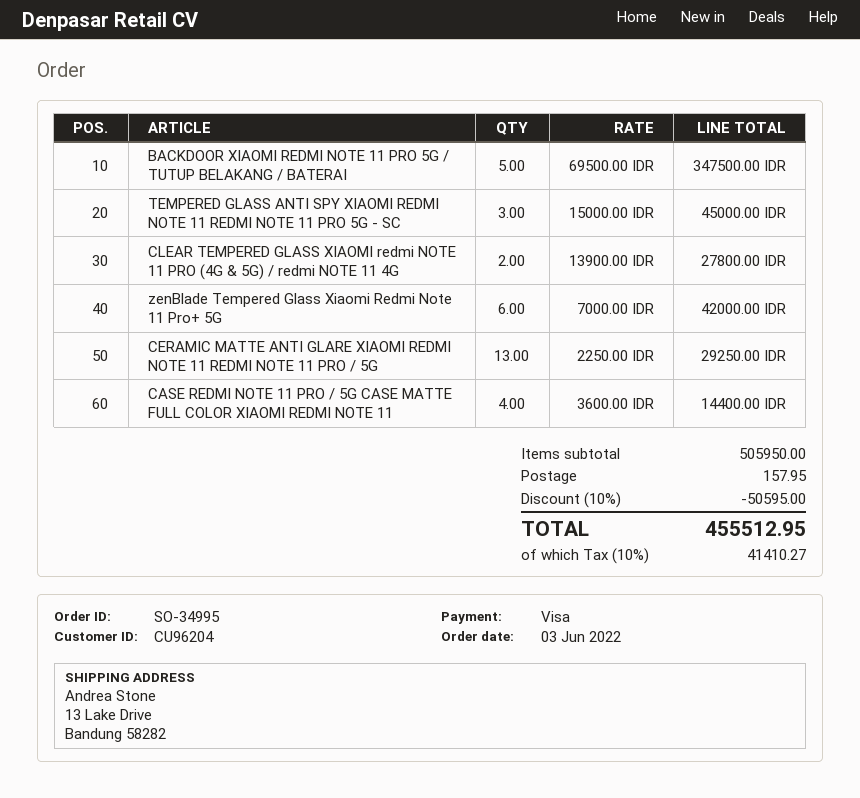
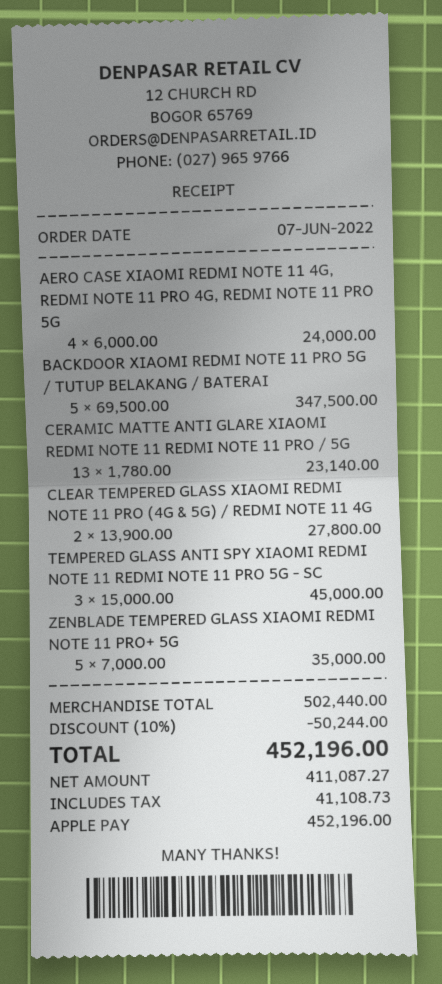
order date: 2022-06-03 -> 2022-06-07
payment method: Visa -> Apple Pay
zenBlade Tempered Glass Xiaomi Redmi Note 11 Pro+ 5G: 6 x 7000.00 = 42000.00 -> 5 x 7000.00 = 35000.00
CERAMIC MATTE ANTI GLARE XIAOMI REDMI NOTE 11 REDMI NOTE 11 PRO / 5G: 13 x 2250.00 = 29250.00 -> 13 x 1780.00 = 23140.00
CASE REDMI NOTE 11 PRO / 5G CASE MATTE FULL COLOR XIAOMI REDMI NOTE 11: 4 x 3600.00 = 14400.00 -> none
AERO CASE XIAOMI REDMI NOTE 11 4G, REDMI NOTE 11 PRO 4G, REDMI NOTE 11 PRO 5G: none -> 4 x 6000.00 = 24000.00
subtotal: 505950.00 -> 502440.00
discount: 10% = 50595.00 -> 10% = 50244.00
shipping: 157.95 -> none
tax: 41410.27 -> 41108.73
total: 455512.95 -> 452196.00

